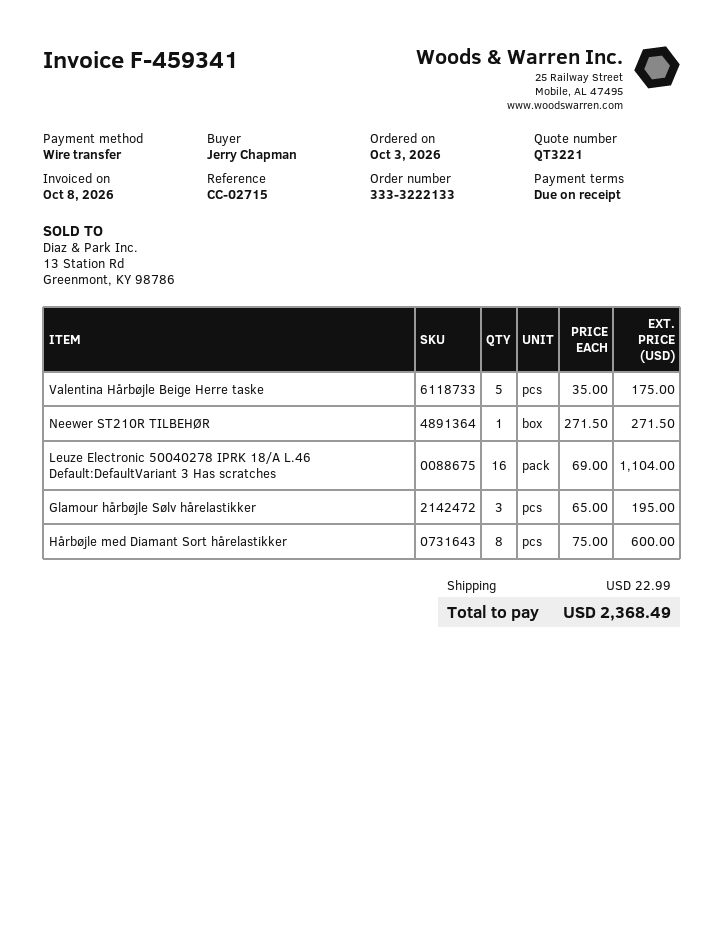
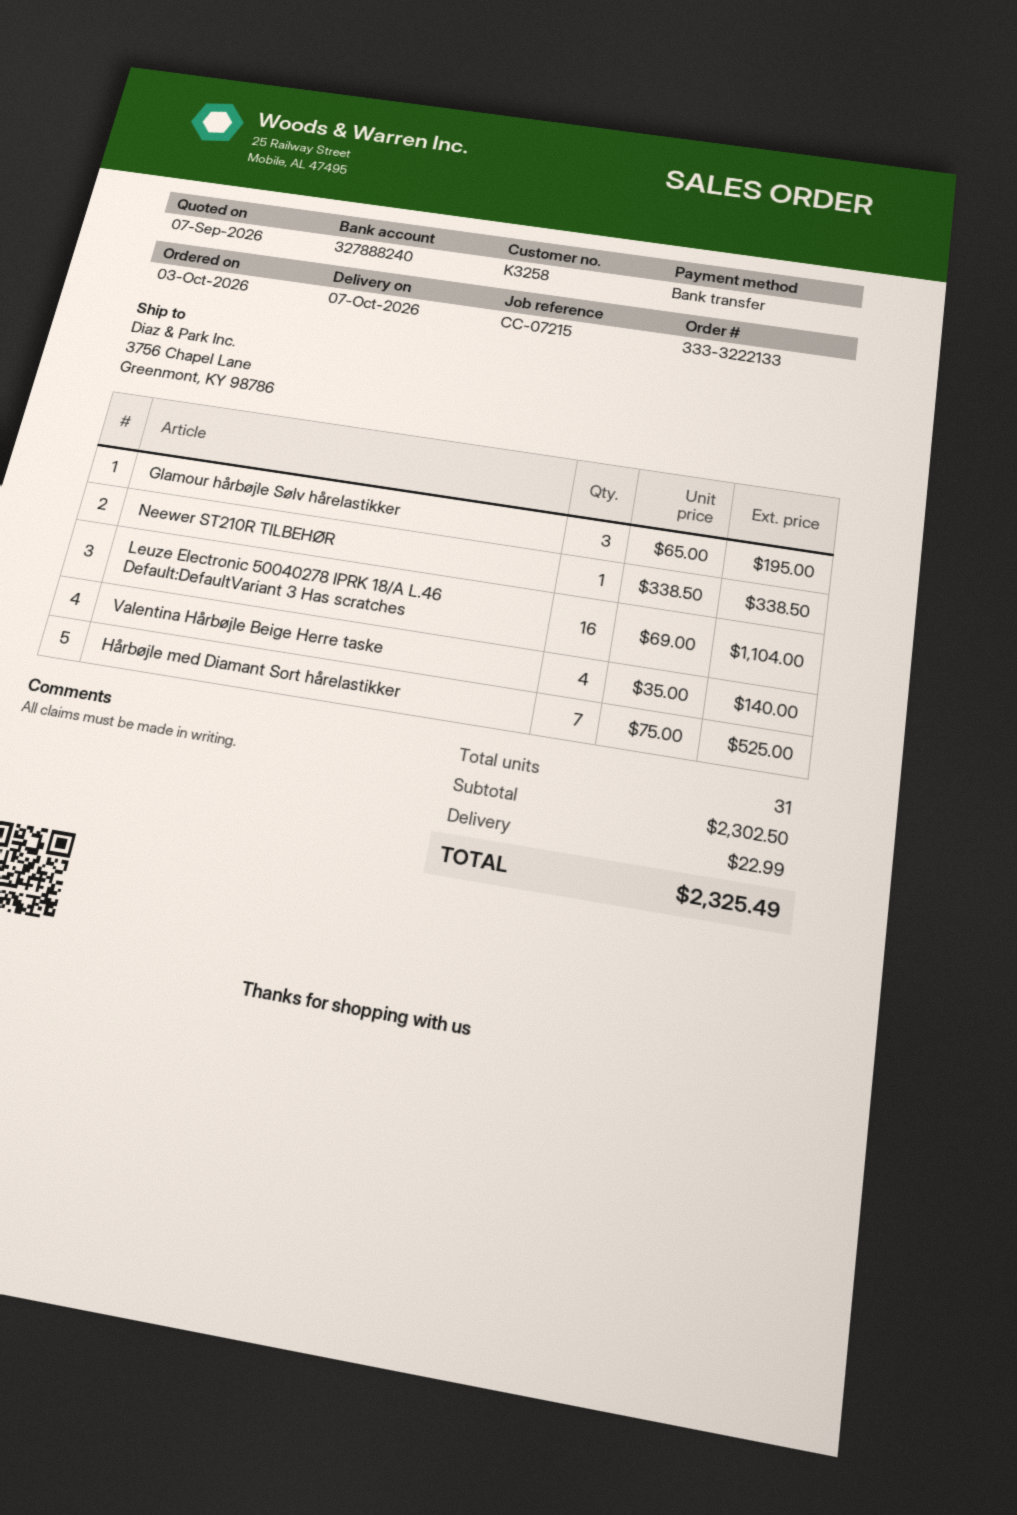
reference: CC-02715 -> CC-07215
Valentina Hårbøjle Beige Herre taske: 5 x 35.00 = 175.00 -> 4 x 35.00 = 140.00
Neewer ST210R TILBEHØR: 1 x 271.50 = 271.50 -> 1 x 338.50 = 338.50
Hårbøjle med Diamant Sort hårelastikker: 8 x 75.00 = 600.00 -> 7 x 75.00 = 525.00
total: 2368.49 -> 2325.49

